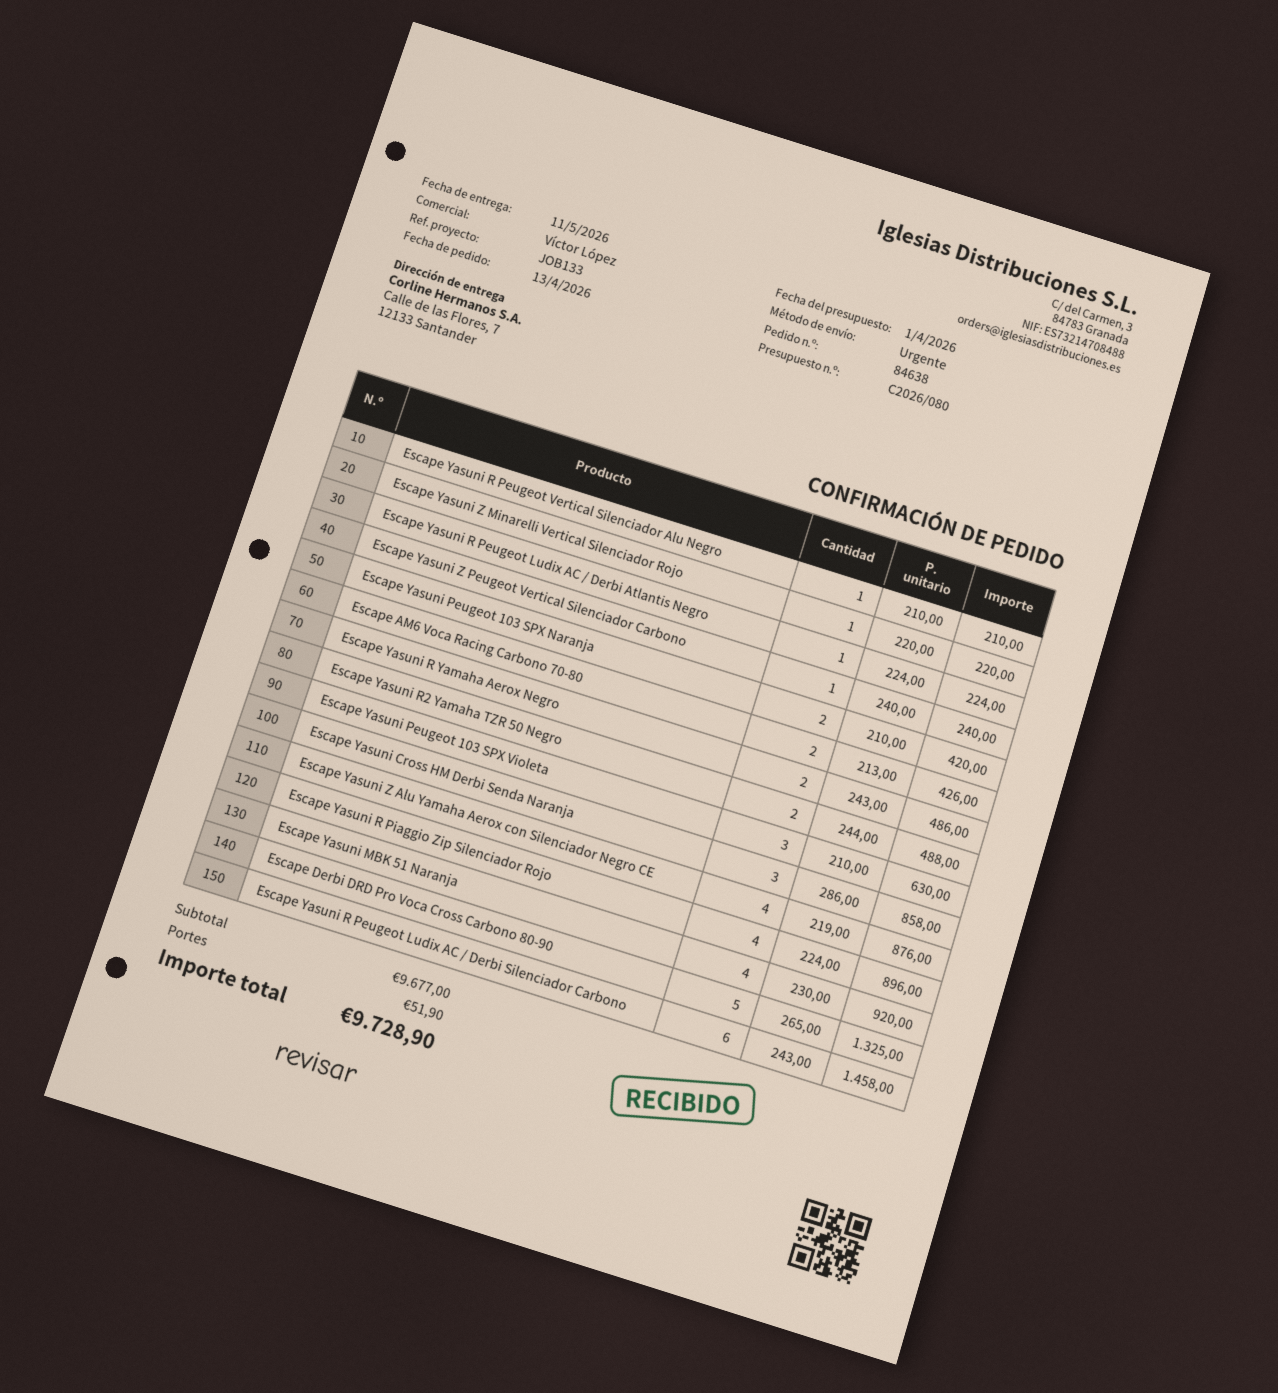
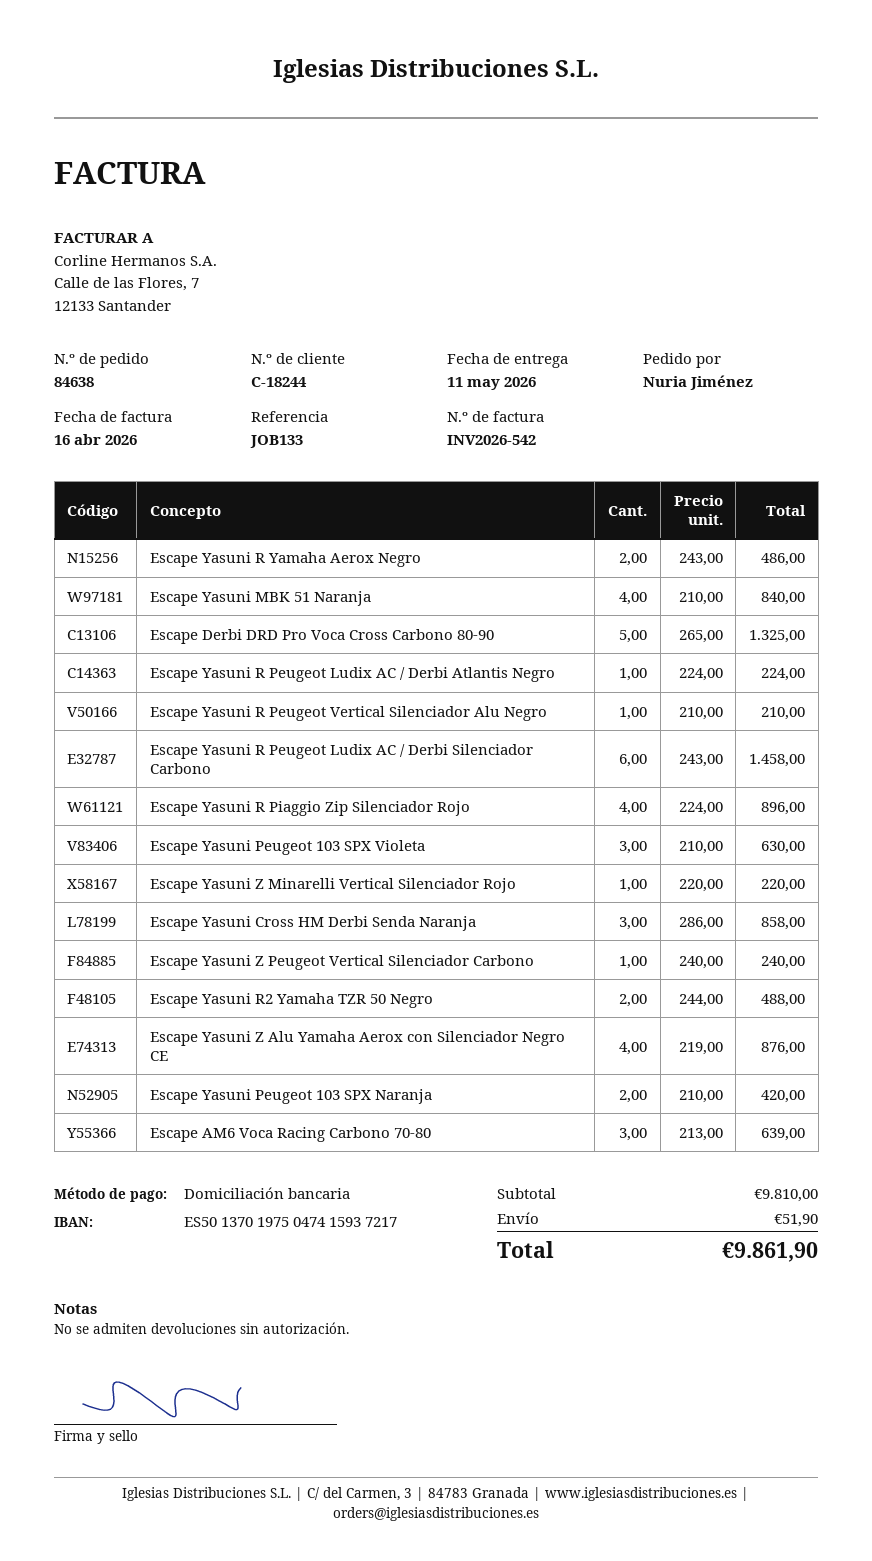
Escape AM6 Voca Racing Carbono 70-80: 2 x 213.00 = 426.00 -> 3 x 213.00 = 639.00
Escape Yasuni MBK 51 Naranja: 4 x 230.00 = 920.00 -> 4 x 210.00 = 840.00
subtotal: 9677.00 -> 9810.00
total: 9728.90 -> 9861.90

